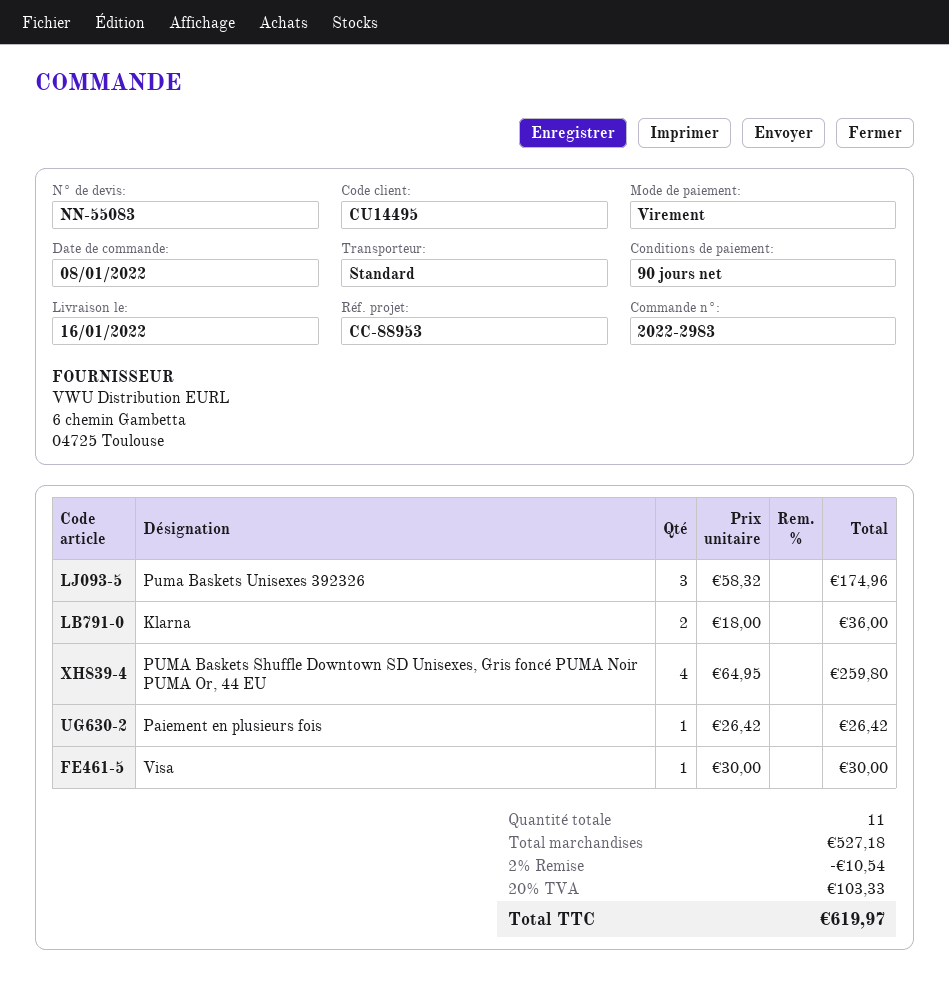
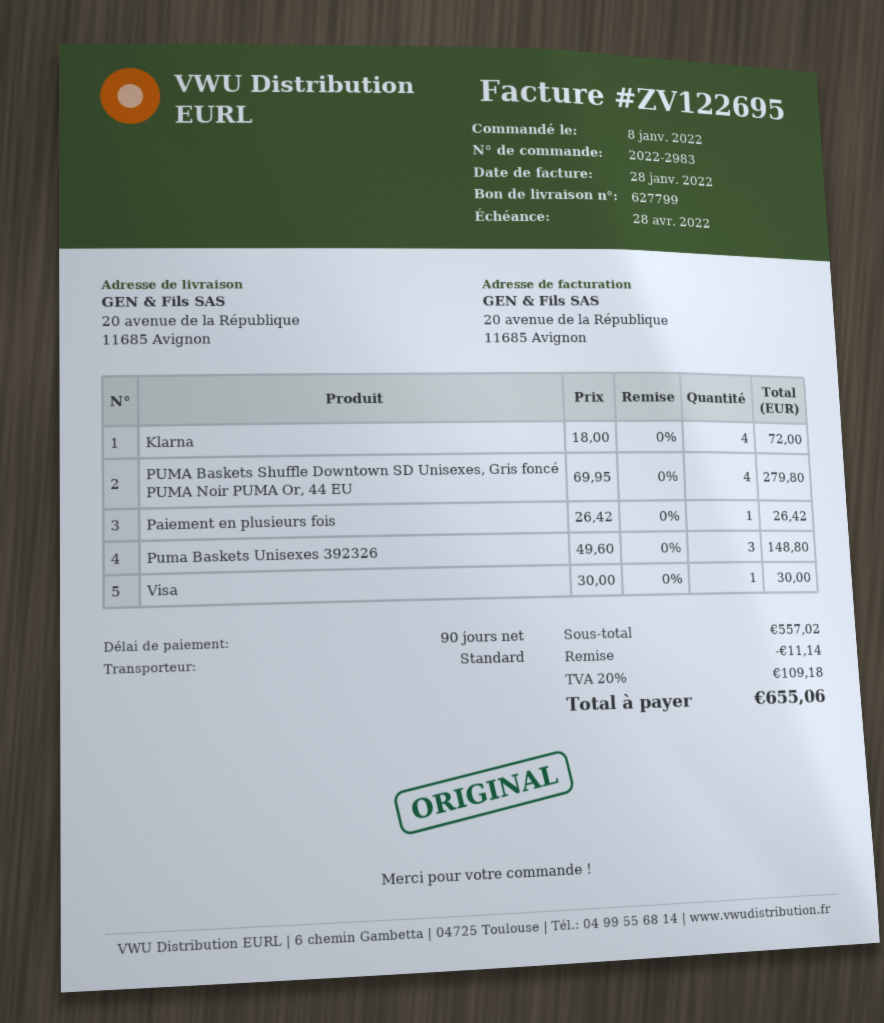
Puma Baskets Unisexes 392326: 3 x 58.32 = 174.96 -> 3 x 49.60 = 148.80
Klarna: 2 x 18.00 = 36.00 -> 4 x 18.00 = 72.00
PUMA Baskets Shuffle Downtown SD Unisexes, Gris foncé PUMA Noir PUMA Or, 44 EU: 4 x 64.95 = 259.80 -> 4 x 69.95 = 279.80
subtotal: 527.18 -> 557.02
discount: 10.54 -> 11.14
tax: 20% = 103.33 -> 20% = 109.18
total: 619.97 -> 655.06

